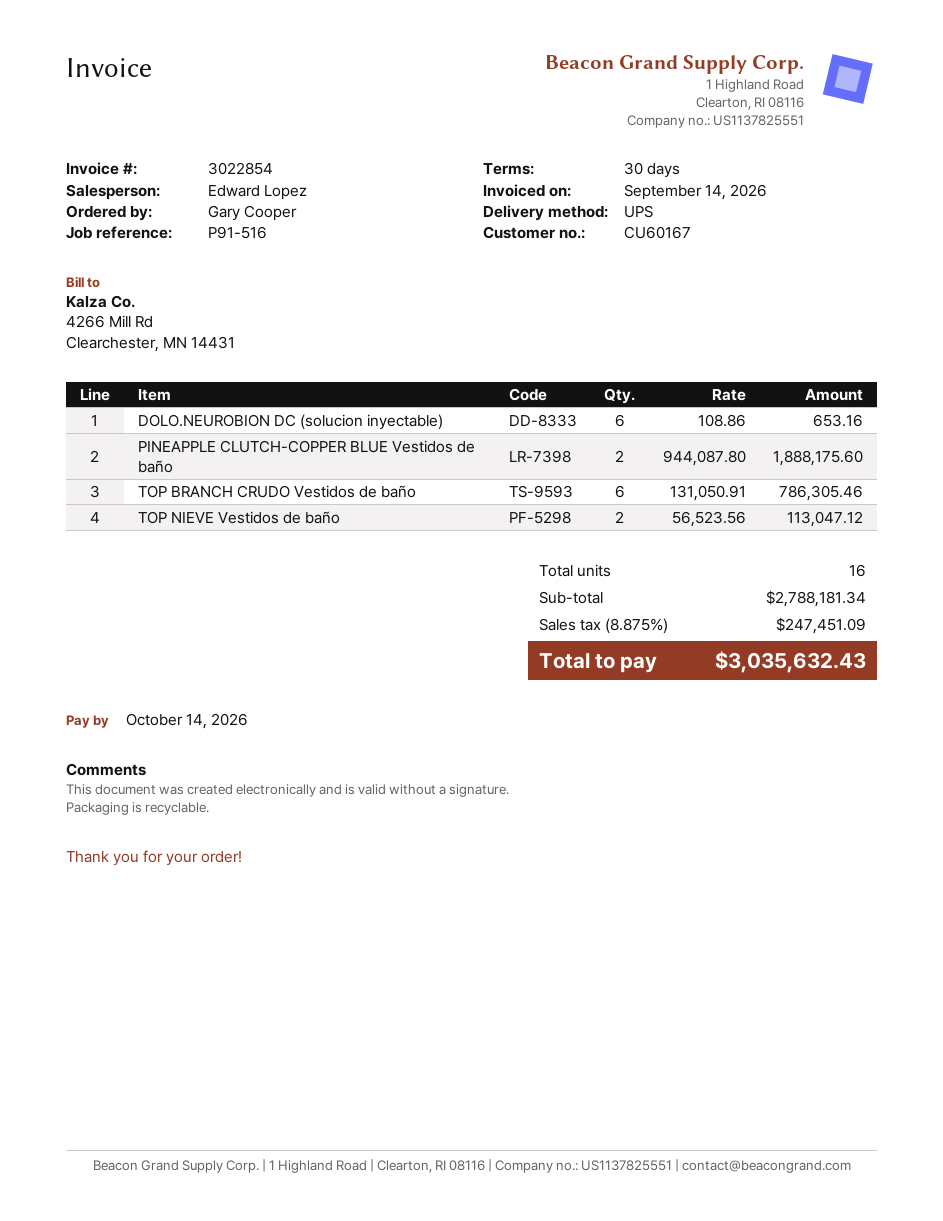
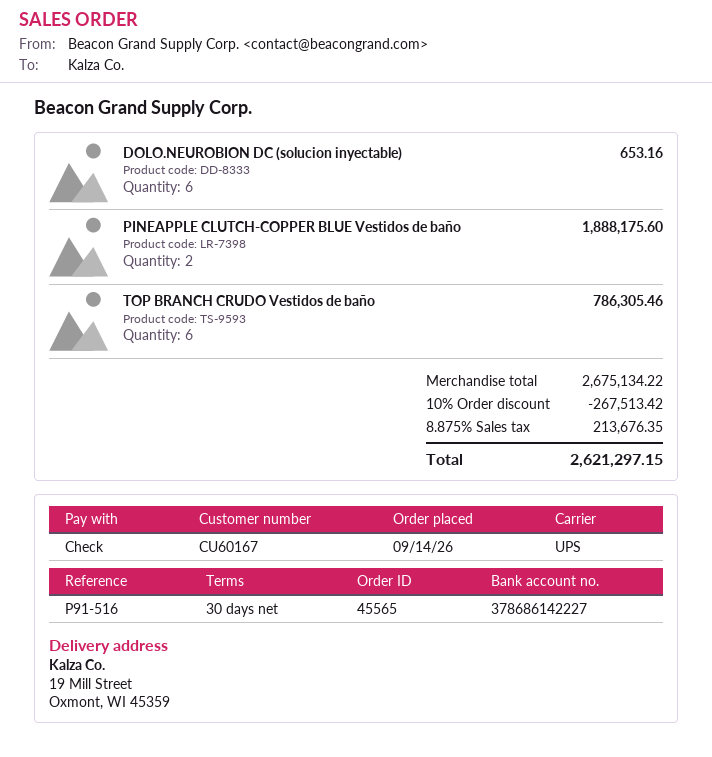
TOP NIEVE Vestidos de baño: 2 for 113047.12 -> none
subtotal: 2788181.34 -> 2675134.22
discount: none -> 10% = 267513.42
tax: 8.875% = 247451.09 -> 8.875% = 213676.35
total: 3035632.43 -> 2621297.15

